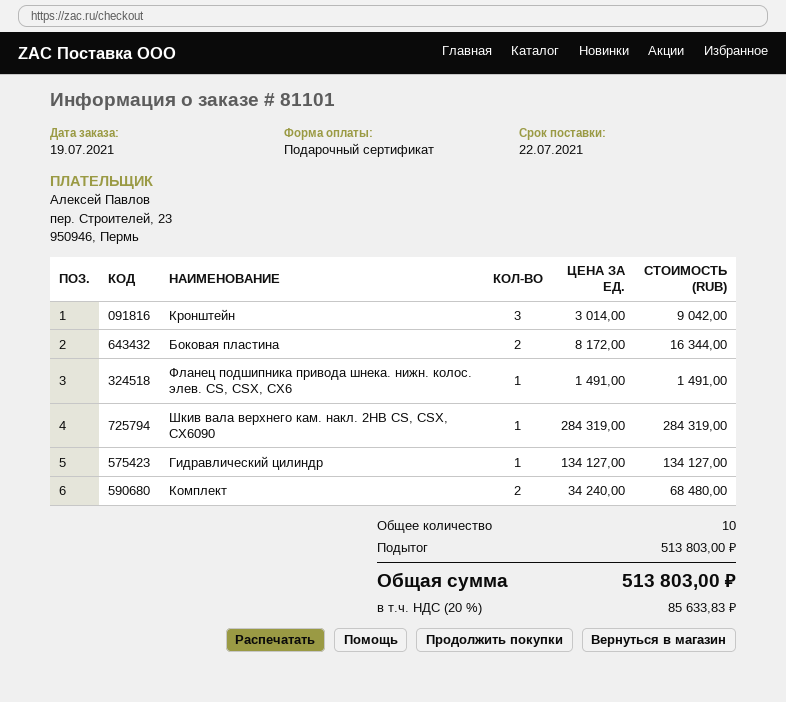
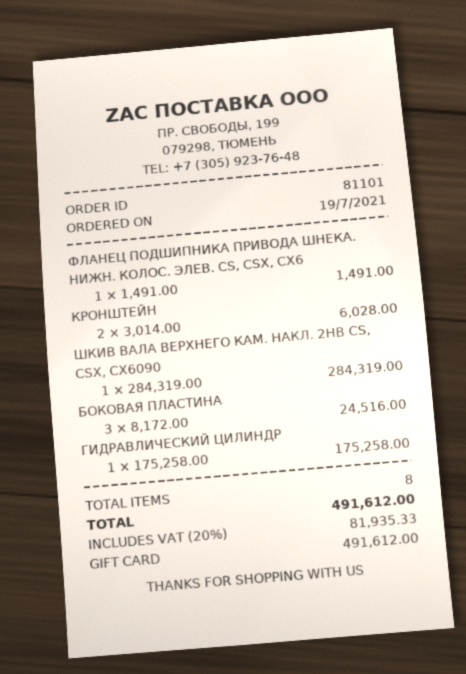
Кронштейн: 3 x 3014.00 = 9042.00 -> 2 x 3014.00 = 6028.00
Боковая пластина: 2 x 8172.00 = 16344.00 -> 3 x 8172.00 = 24516.00
Гидравлический цилиндр: 1 x 134127.00 = 134127.00 -> 1 x 175258.00 = 175258.00
Комплект: 2 x 34240.00 = 68480.00 -> none
total quantity: 10 -> 8
tax: 20% = 85633.83 -> 20% = 81935.33
total: 513803.00 -> 491612.00

